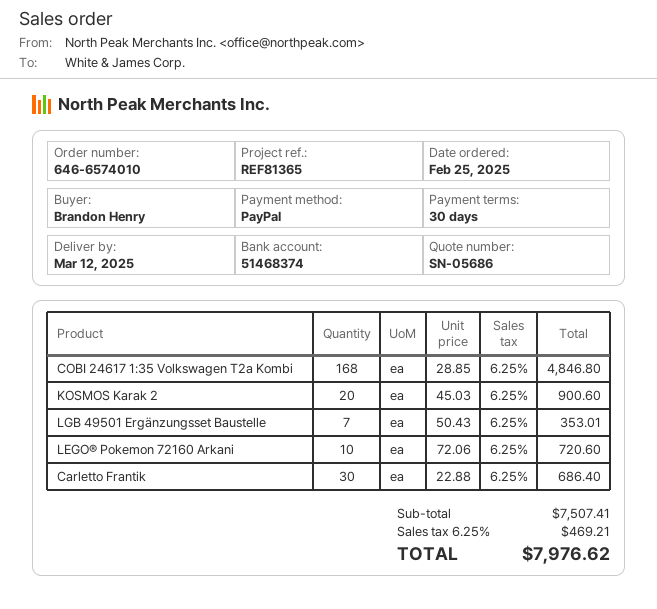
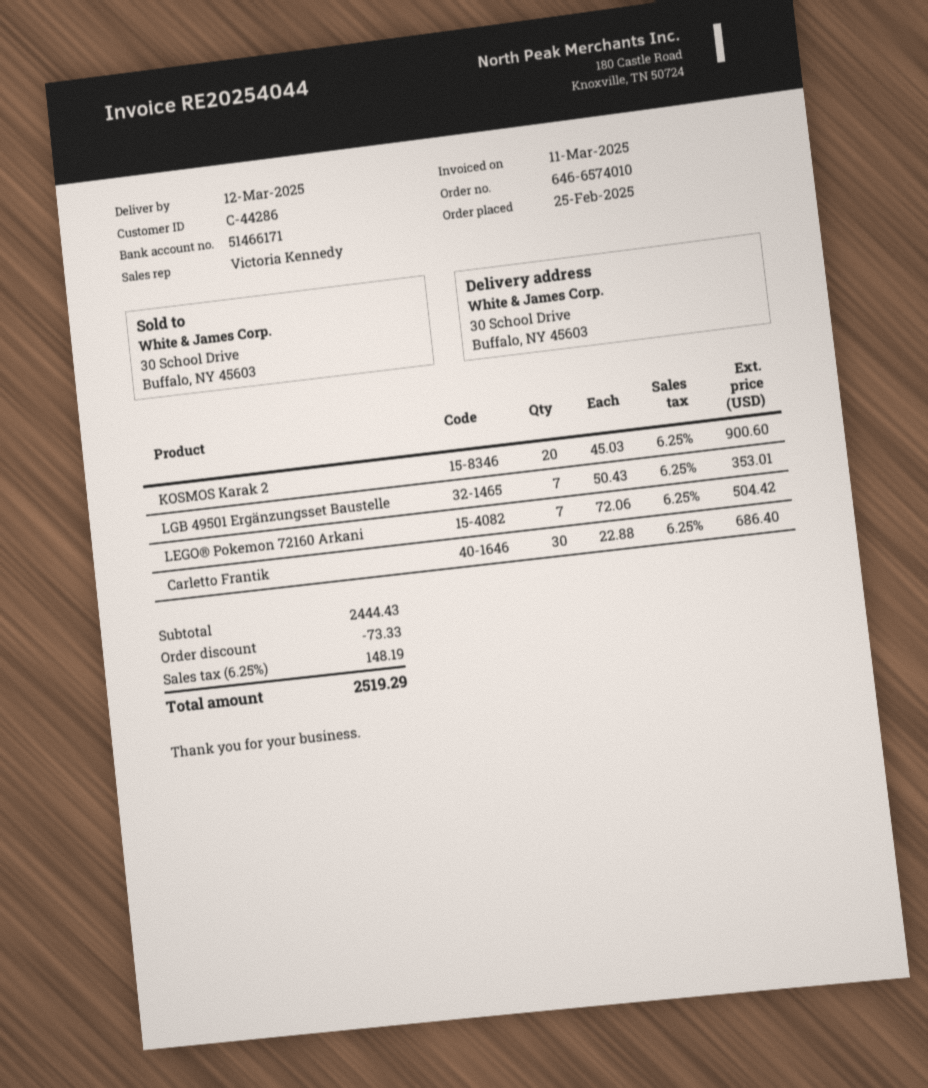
bank account: 51468374 -> 51466171
COBI 24617 1:35 Volkswagen T2a Kombi: 168 x 28.85 = 4846.80 -> none
LEGO® Pokemon 72160 Arkani: 10 x 72.06 = 720.60 -> 7 x 72.06 = 504.42
subtotal: 7507.41 -> 2444.43
discount: none -> 73.33
tax: 6.25% = 469.21 -> 6.25% = 148.19
total: 7976.62 -> 2519.29

